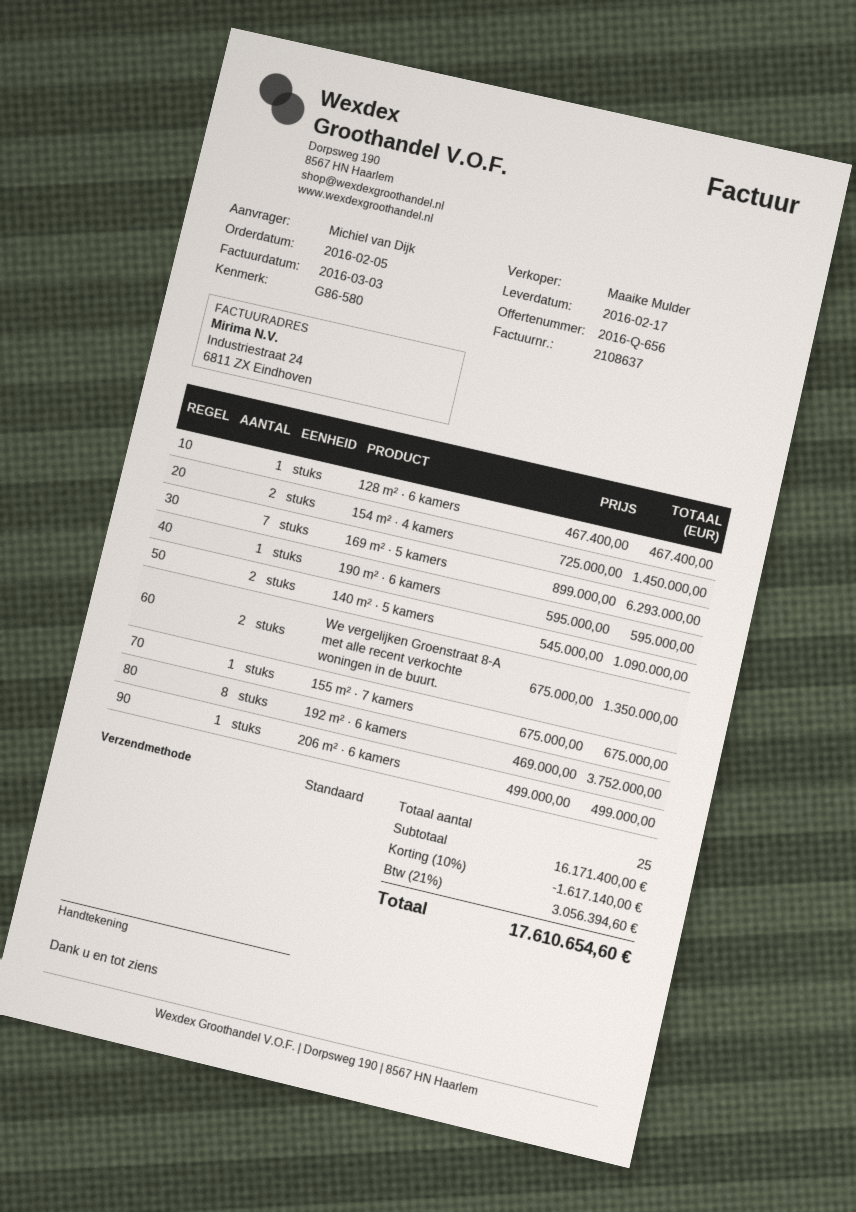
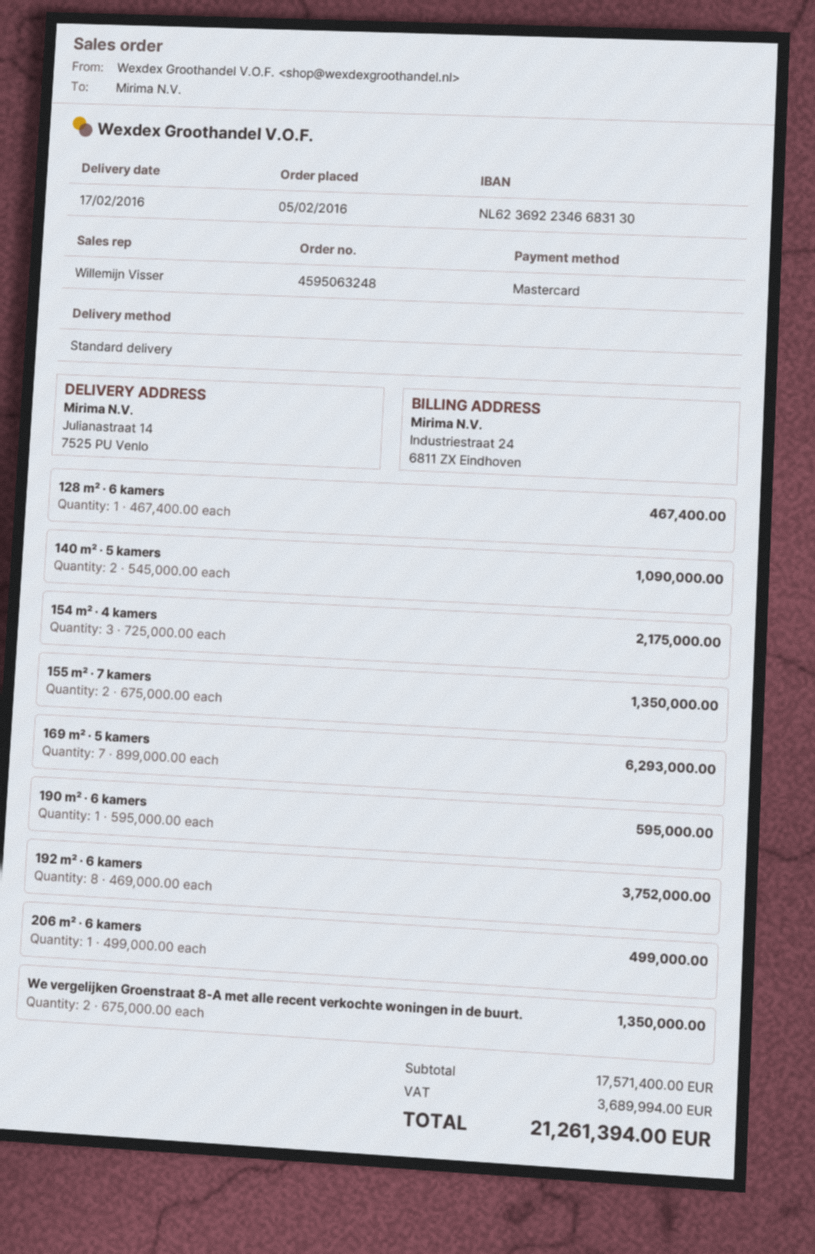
sales rep: Maaike Mulder -> Willemijn Visser
154 m² · 4 kamers: 2 x 725000.00 = 1450000.00 -> 3 x 725000.00 = 2175000.00
155 m² · 7 kamers: 1 x 675000.00 = 675000.00 -> 2 x 675000.00 = 1350000.00
subtotal: 16171400.00 -> 17571400.00
discount: 10% = 1617140.00 -> none
tax: 3056394.60 -> 3689994.00
total: 17610654.60 -> 21261394.00

